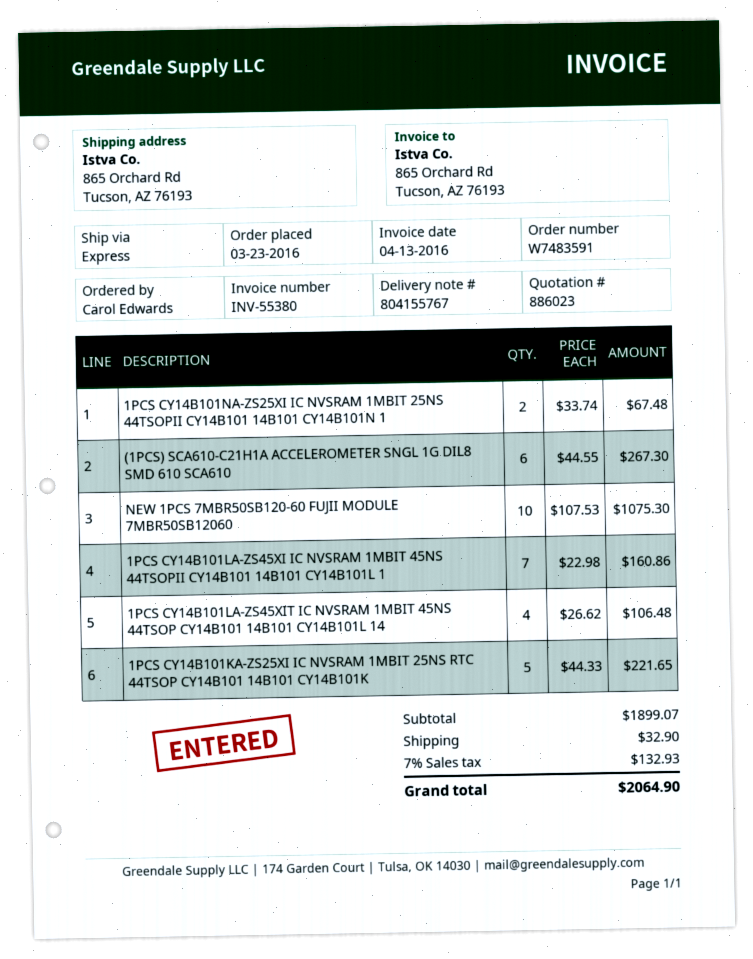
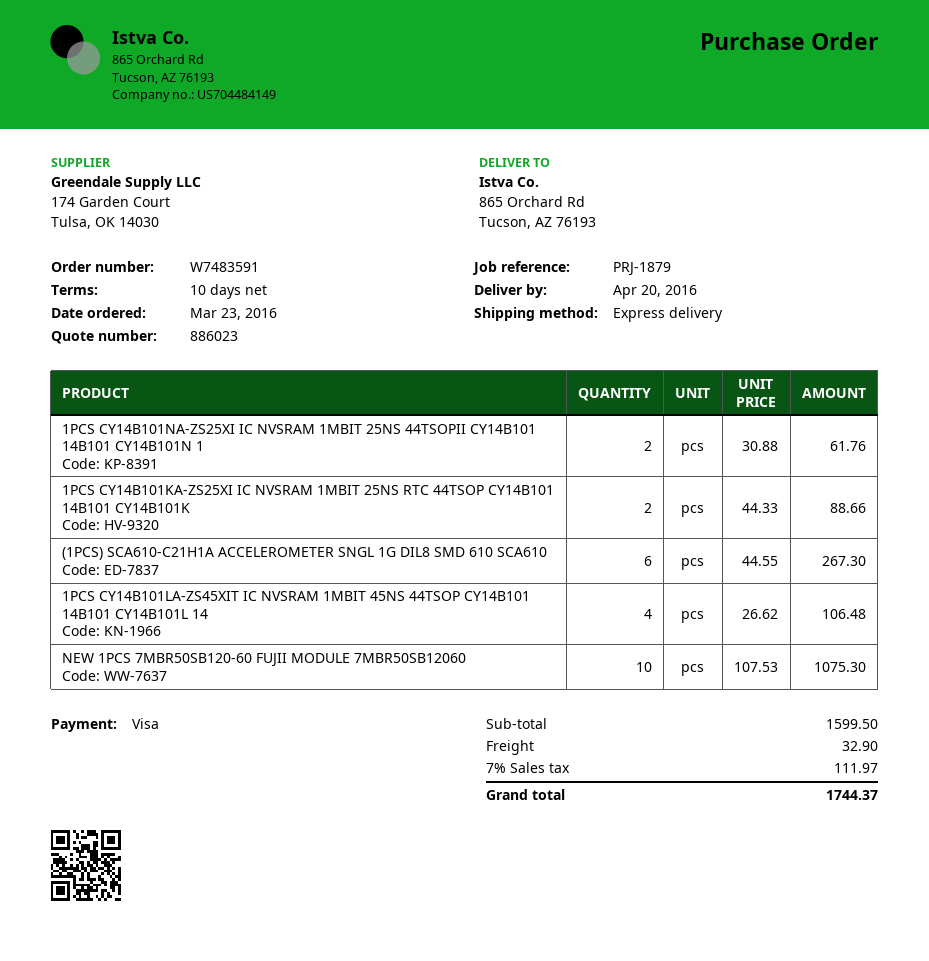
1PCS CY14B101NA-ZS25XI IC NVSRAM 1MBIT 25NS 44TSOPII CY14B101 14B101 CY14B101N 1: 2 x 33.74 = 67.48 -> 2 x 30.88 = 61.76
1PCS CY14B101LA-ZS45XI IC NVSRAM 1MBIT 45NS 44TSOPII CY14B101 14B101 CY14B101L 1: 7 x 22.98 = 160.86 -> none
1PCS CY14B101KA-ZS25XI IC NVSRAM 1MBIT 25NS RTC 44TSOP CY14B101 14B101 CY14B101K: 5 x 44.33 = 221.65 -> 2 x 44.33 = 88.66
subtotal: 1899.07 -> 1599.50
tax: 7% = 132.93 -> 7% = 111.97
total: 2064.90 -> 1744.37

